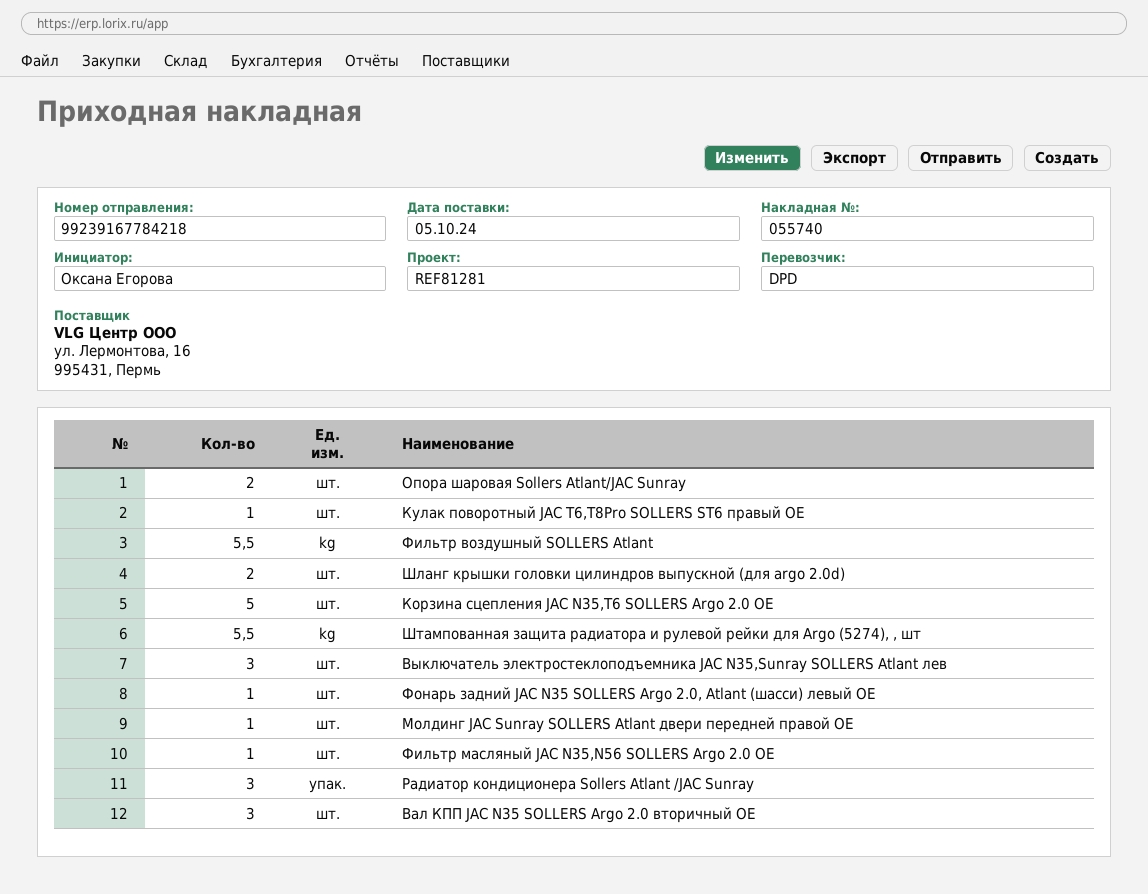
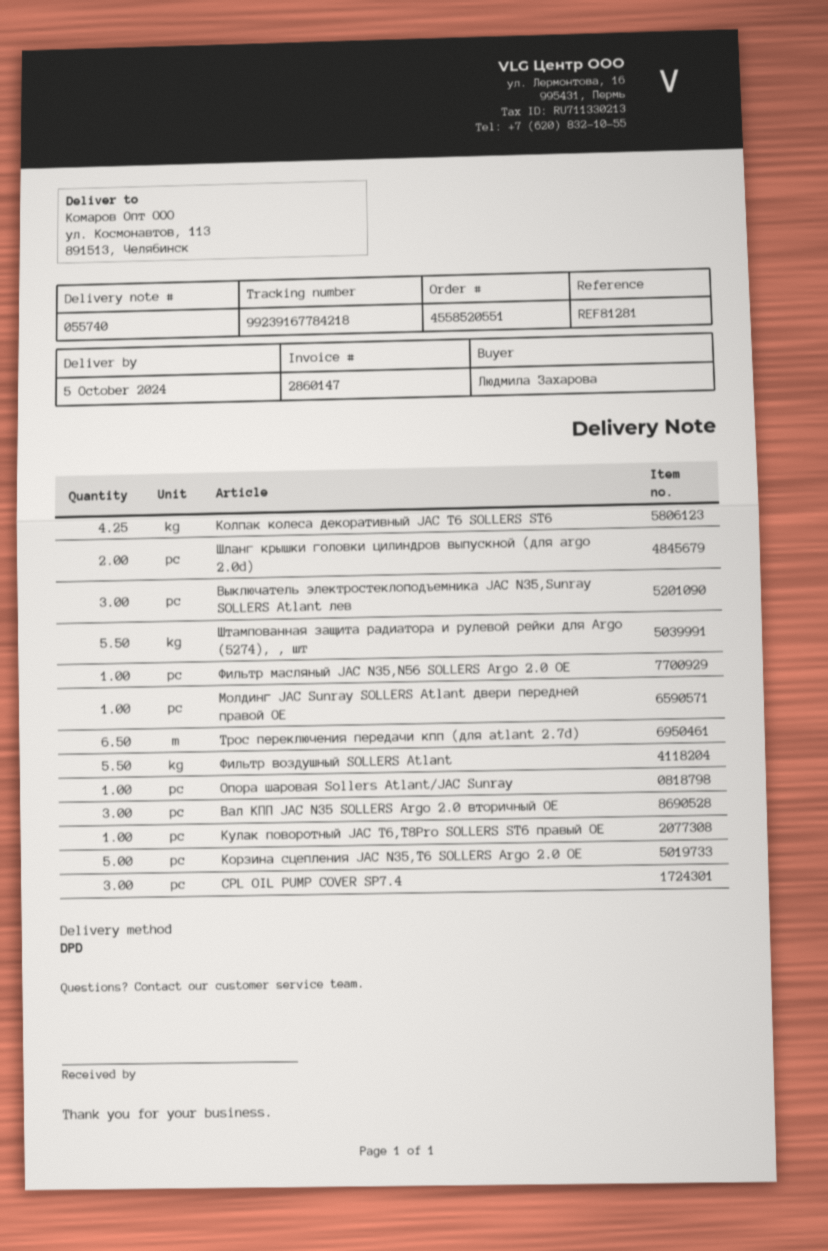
ordered by: Оксана Егорова -> Людмила Захарова
Опора шаровая Sollers Atlant/JAC Sunray: 2 -> 1
Фонарь задний JAC N35 SOLLERS Argo 2.0, Atlant (шасси) левый OE: 1 -> none
Радиатор кондиционера Sollers Atlant /JAC Sunray: 3 -> none
Колпак колеса декоративный JAC T6 SOLLERS ST6: none -> 4.25
Трос переключения передачи кпп (для atlant 2.7d): none -> 6.5
CPL OIL PUMP COVER SP7.4: none -> 3

